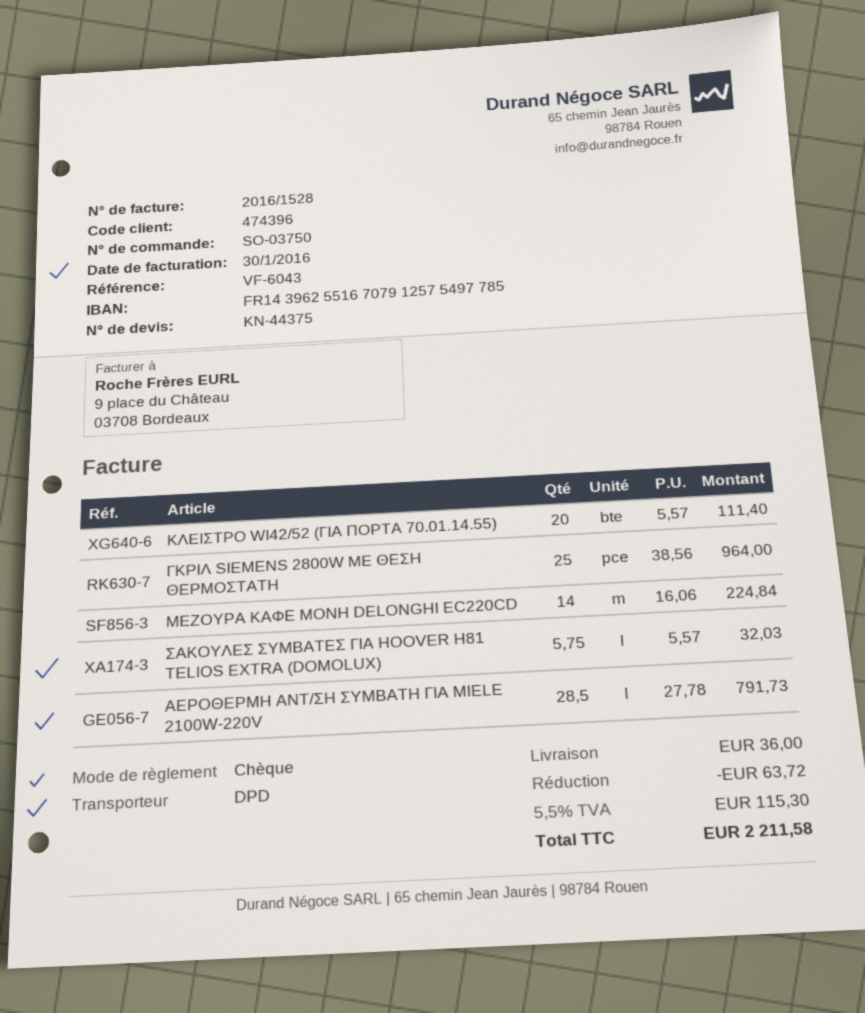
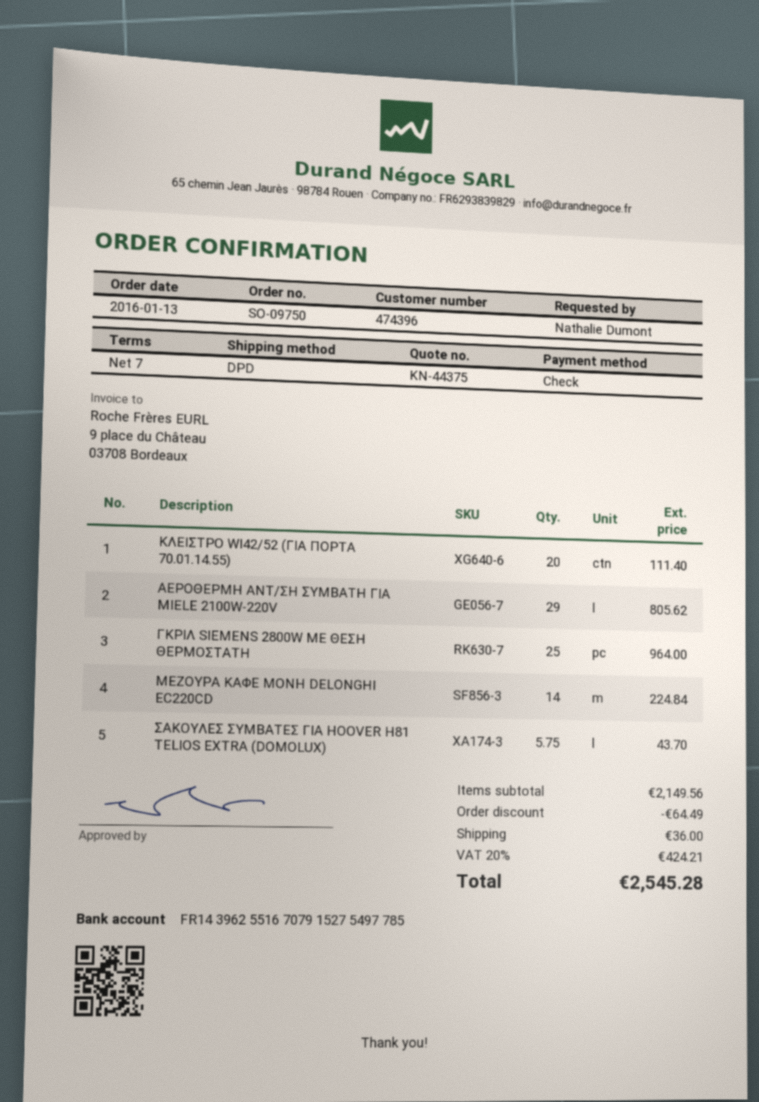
order number: SO-03750 -> SO-09750
bank account: FR1439625516707912575497785 -> FR1439625516707915275497785
ΣΑΚΟΥΛΕΣ ΣΥΜΒΑΤΕΣ ΓΙΑ HOOVER H81 TELIOS EXTRA (DOMOLUX): 5.75 for 32.03 -> 5.75 for 43.70
ΑΕΡΟΘΕΡΜΗ ΑΝΤ/ΣΗ ΣΥΜΒΑΤΗ ΓΙΑ MIELE 2100W-220V: 28.5 for 791.73 -> 29 for 805.62
discount: 63.72 -> 64.49
tax: 5.5% = 115.30 -> 20% = 424.21
total: 2211.58 -> 2545.28

